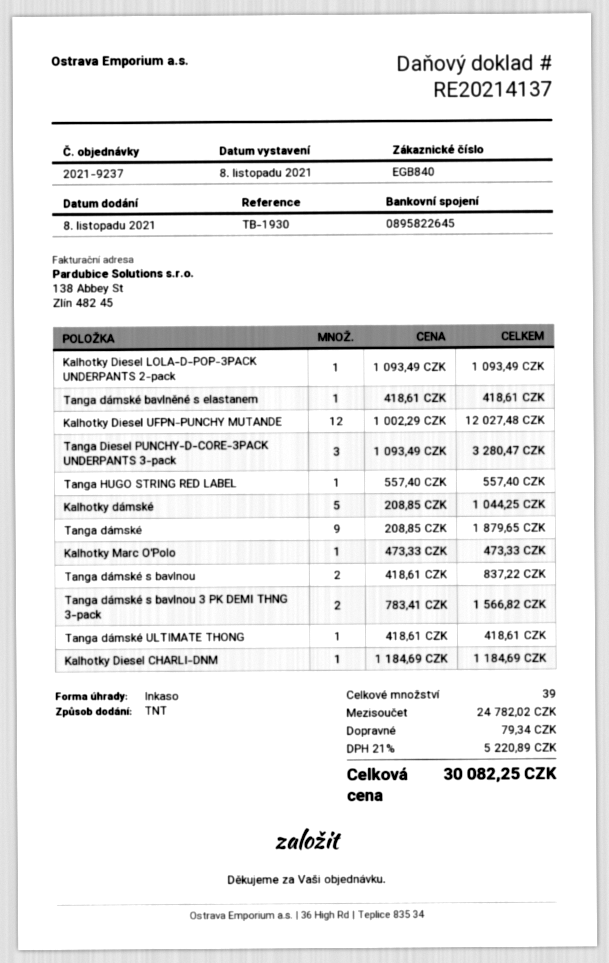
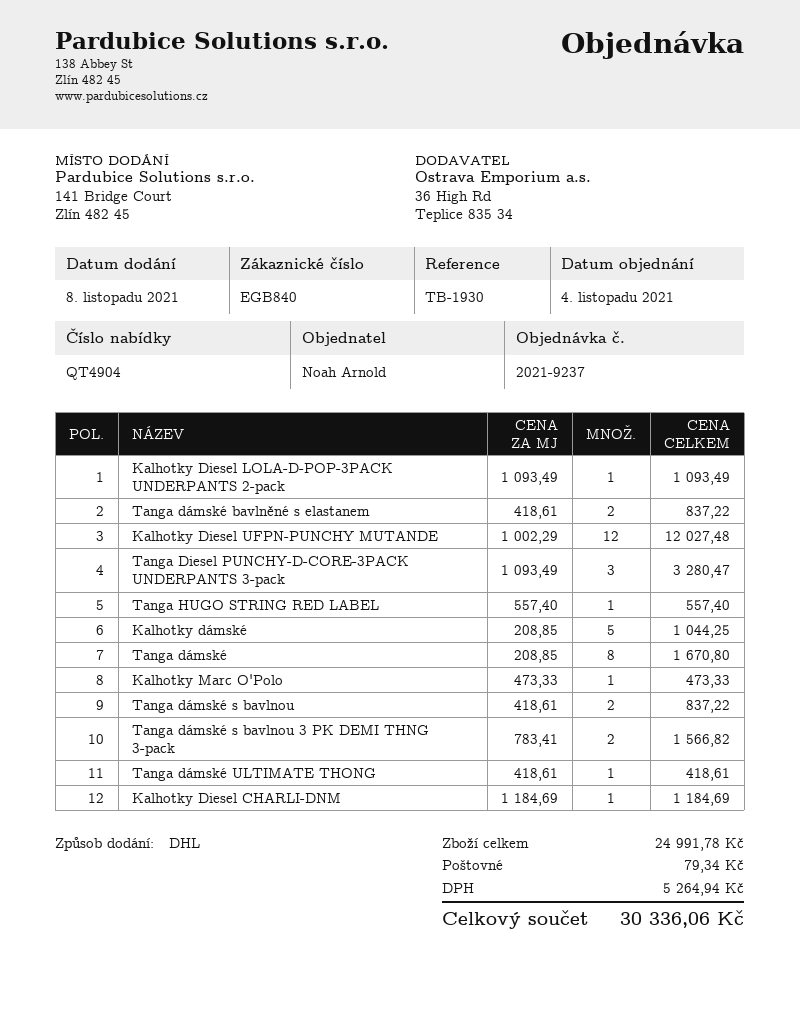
shipping method: TNT -> DHL
Tanga dámské bavlněné s elastanem: 1 x 418.61 = 418.61 -> 2 x 418.61 = 837.22
Tanga dámské: 9 x 208.85 = 1879.65 -> 8 x 208.85 = 1670.80
subtotal: 24782.02 -> 24991.78
tax: 5220.89 -> 5264.94
total: 30082.25 -> 30336.06

